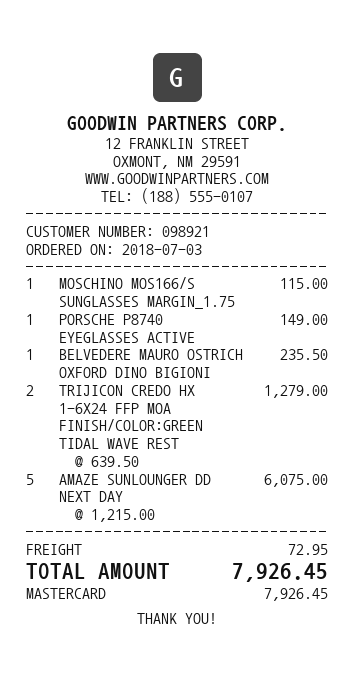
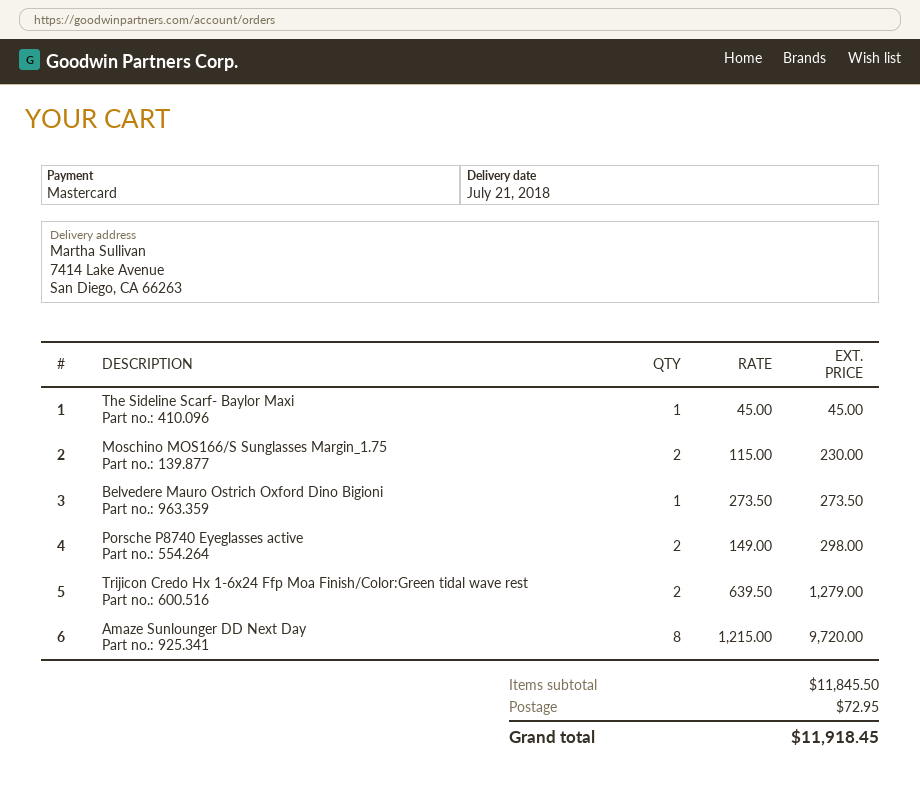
MOSCHINO MOS166/S SUNGLASSES MARGIN_1.75: 1 x 115.00 = 115.00 -> 2 x 115.00 = 230.00
PORSCHE P8740 EYEGLASSES ACTIVE: 1 x 149.00 = 149.00 -> 2 x 149.00 = 298.00
BELVEDERE MAURO OSTRICH OXFORD DINO BIGIONI: 1 x 235.50 = 235.50 -> 1 x 273.50 = 273.50
AMAZE SUNLOUNGER DD NEXT DAY: 5 x 1215.00 = 6075.00 -> 8 x 1215.00 = 9720.00
The Sideline Scarf- Baylor Maxi: none -> 1 x 45.00 = 45.00
total: 7926.45 -> 11918.45

